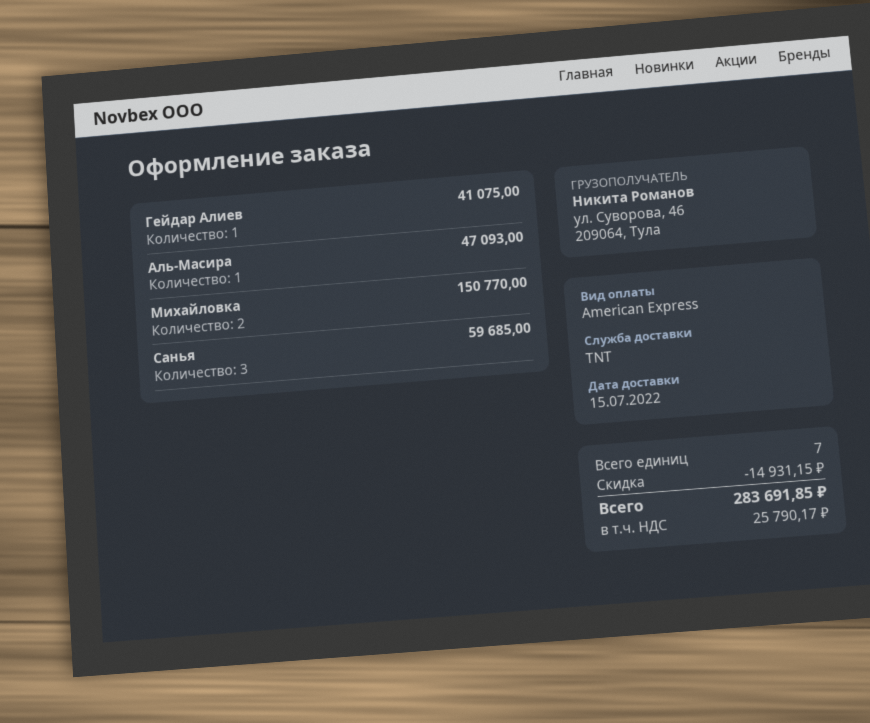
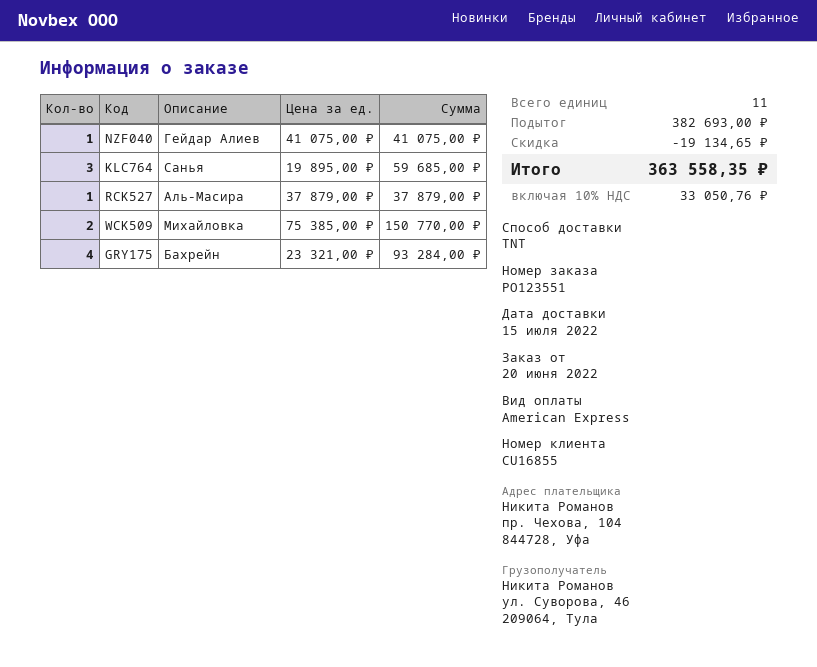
Аль-Масира: 1 for 47093.00 -> 1 for 37879.00
Бахрейн: none -> 4 for 93284.00
total quantity: 7 -> 11
discount: 14931.15 -> 19134.65
tax: 25790.17 -> 33050.76
total: 283691.85 -> 363558.35

